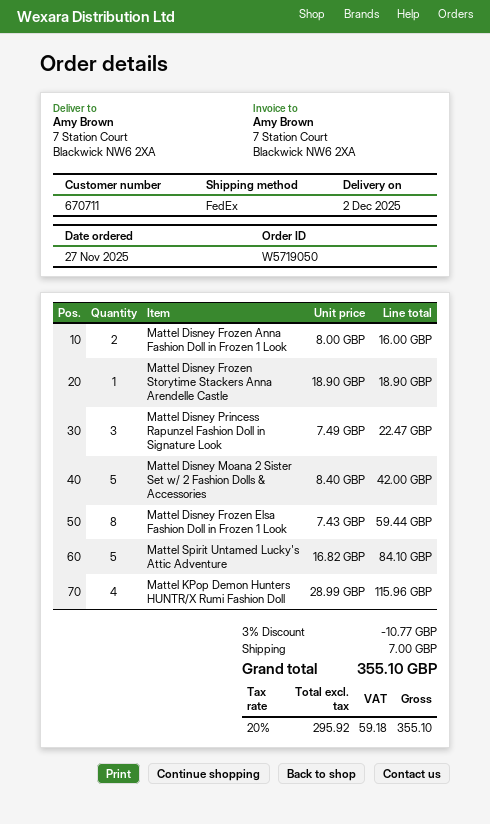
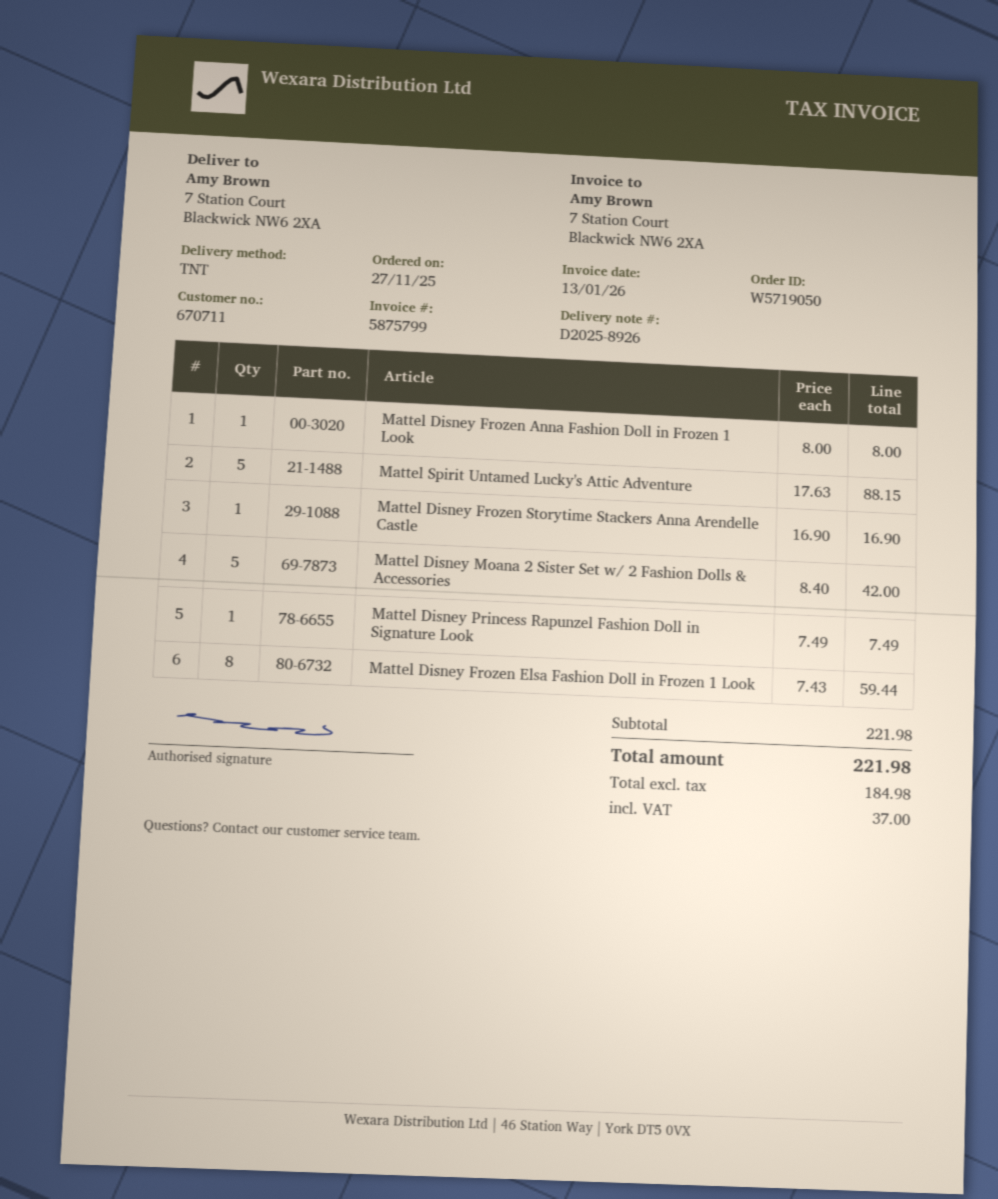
shipping method: FedEx -> TNT
Mattel Disney Frozen Anna Fashion Doll in Frozen 1 Look: 2 x 8.00 = 16.00 -> 1 x 8.00 = 8.00
Mattel Disney Frozen Storytime Stackers Anna Arendelle Castle: 1 x 18.90 = 18.90 -> 1 x 16.90 = 16.90
Mattel Disney Princess Rapunzel Fashion Doll in Signature Look: 3 x 7.49 = 22.47 -> 1 x 7.49 = 7.49
Mattel Spirit Untamed Lucky's Attic Adventure: 5 x 16.82 = 84.10 -> 5 x 17.63 = 88.15
Mattel KPop Demon Hunters HUNTR/X Rumi Fashion Doll: 4 x 28.99 = 115.96 -> none
discount: 3% = 10.77 -> none
shipping: 7.00 -> none
net: 295.92 -> 184.98
tax: 59.18 -> 37.00
total: 355.10 -> 221.98

